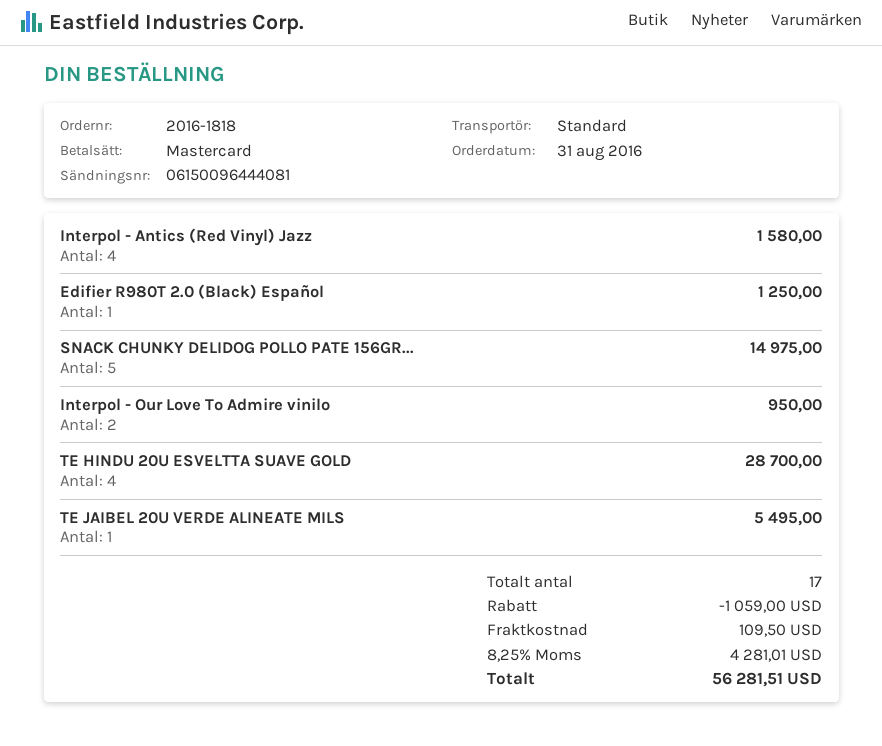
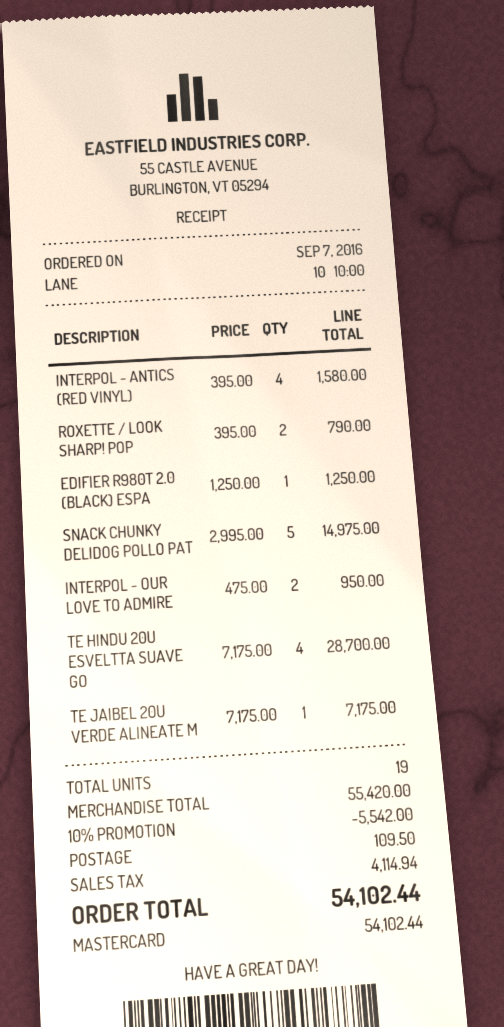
order date: 2016-08-31 -> 2016-09-07
TE JAIBEL 20U VERDE ALINEATE MILS: 1 for 5495.00 -> 1 for 7175.00
ROXETTE / LOOK SHARP! POP: none -> 2 for 790.00
total quantity: 17 -> 19
discount: 1059.00 -> 5542.00
tax: 4281.01 -> 4114.94
total: 56281.51 -> 54102.44

